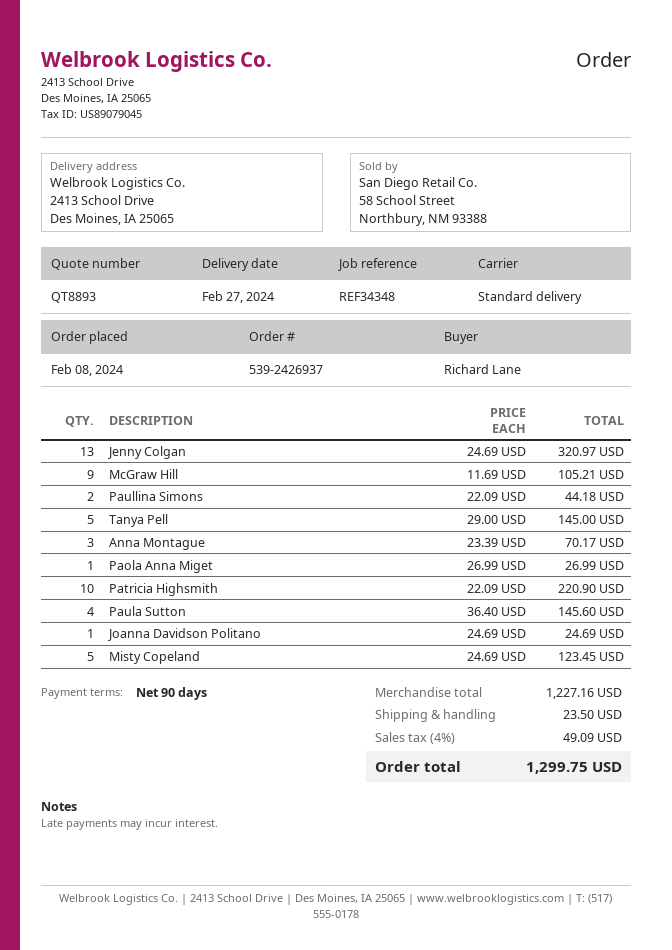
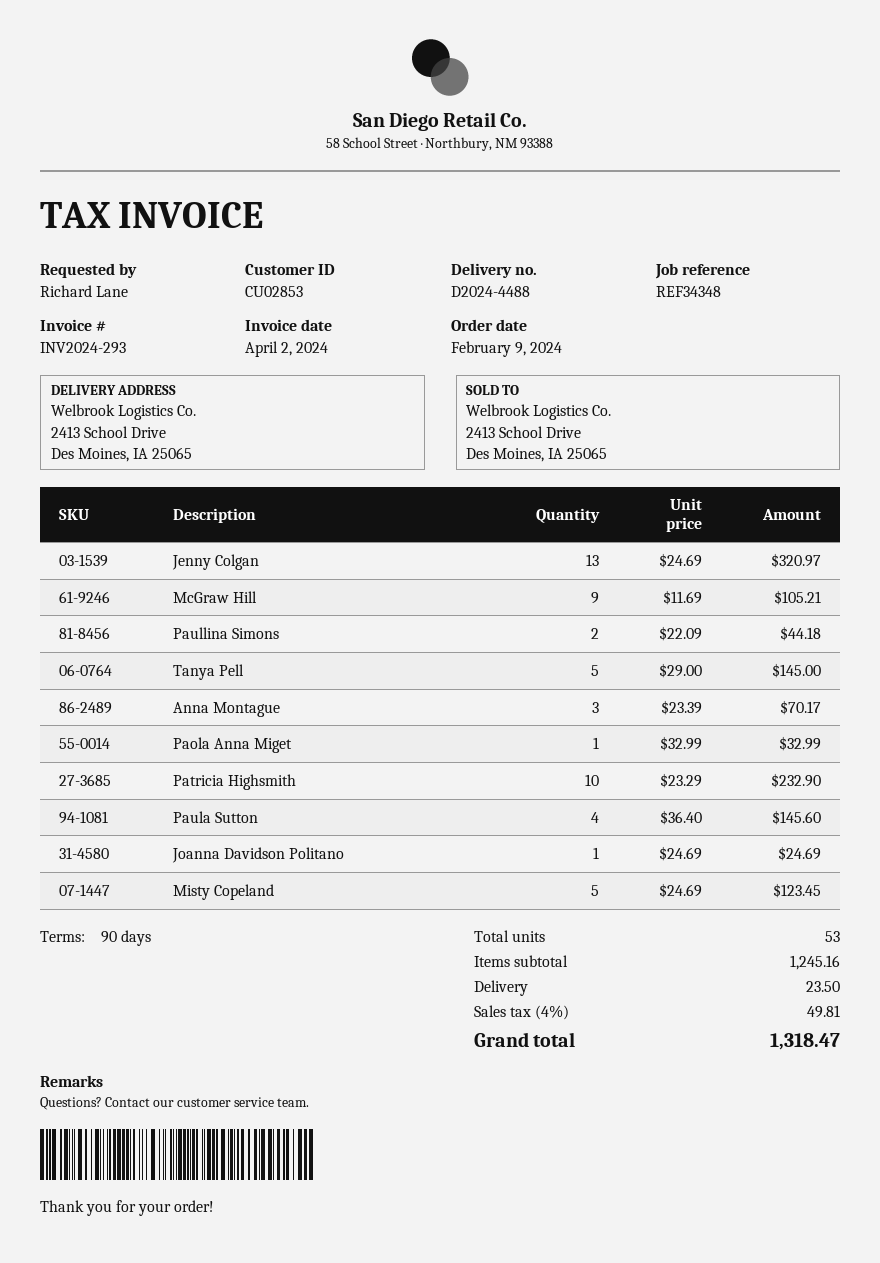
order date: 2024-02-08 -> 2024-02-09
Paola Anna Miget: 1 x 26.99 = 26.99 -> 1 x 32.99 = 32.99
Patricia Highsmith: 10 x 22.09 = 220.90 -> 10 x 23.29 = 232.90
subtotal: 1227.16 -> 1245.16
tax: 4% = 49.09 -> 4% = 49.81
total: 1299.75 -> 1318.47

